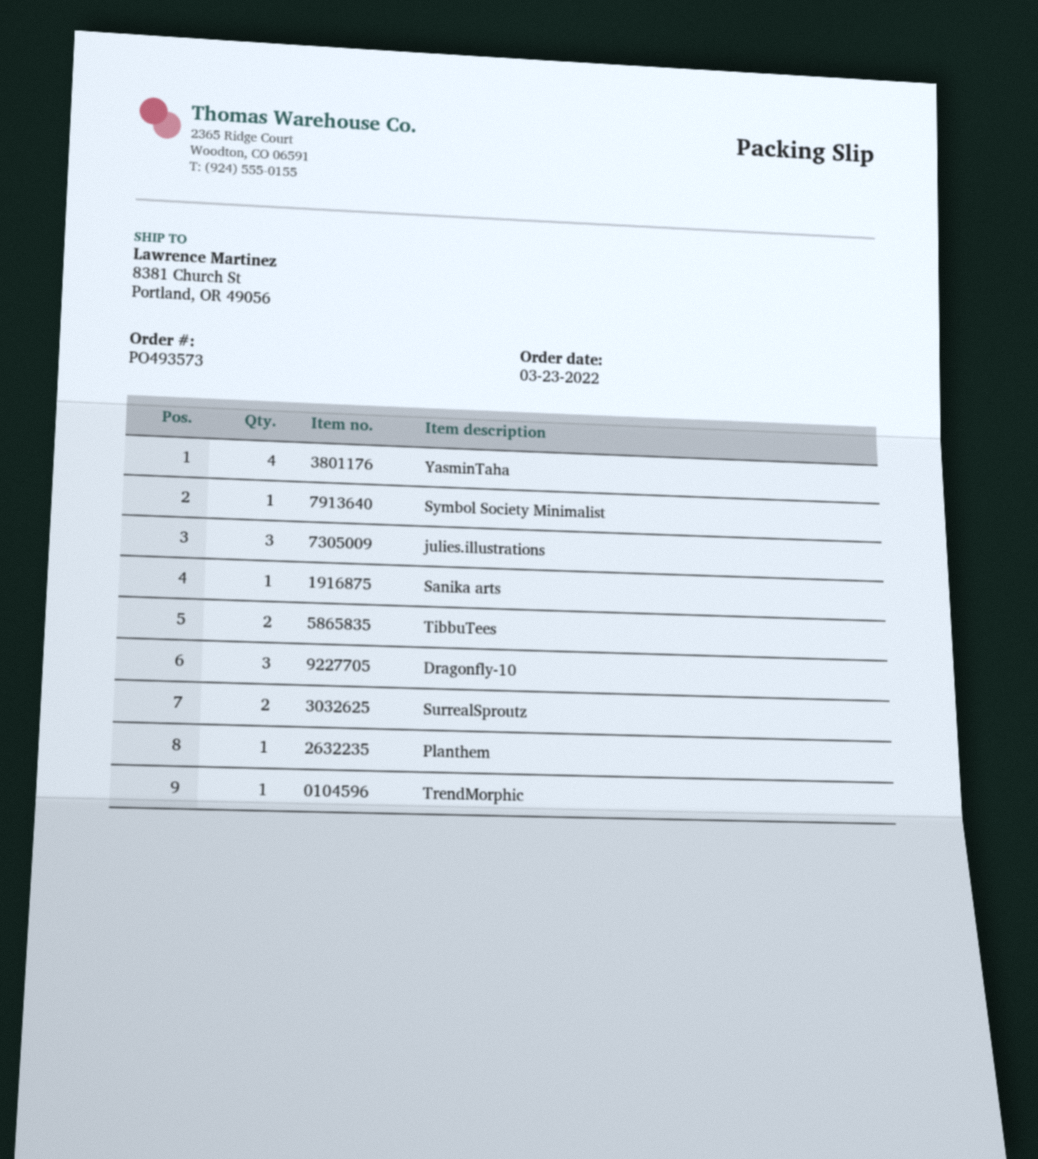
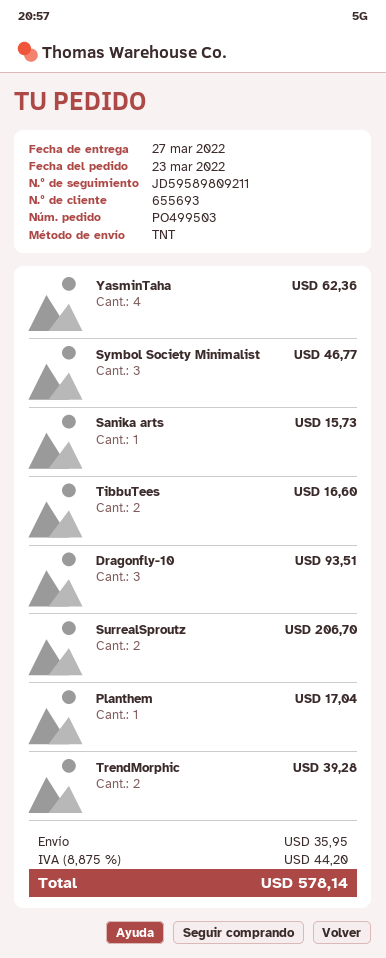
order number: PO493573 -> PO499503
Symbol Society Minimalist: 1 -> 3
julies.illustrations: 3 -> none
TrendMorphic: 1 -> 2

